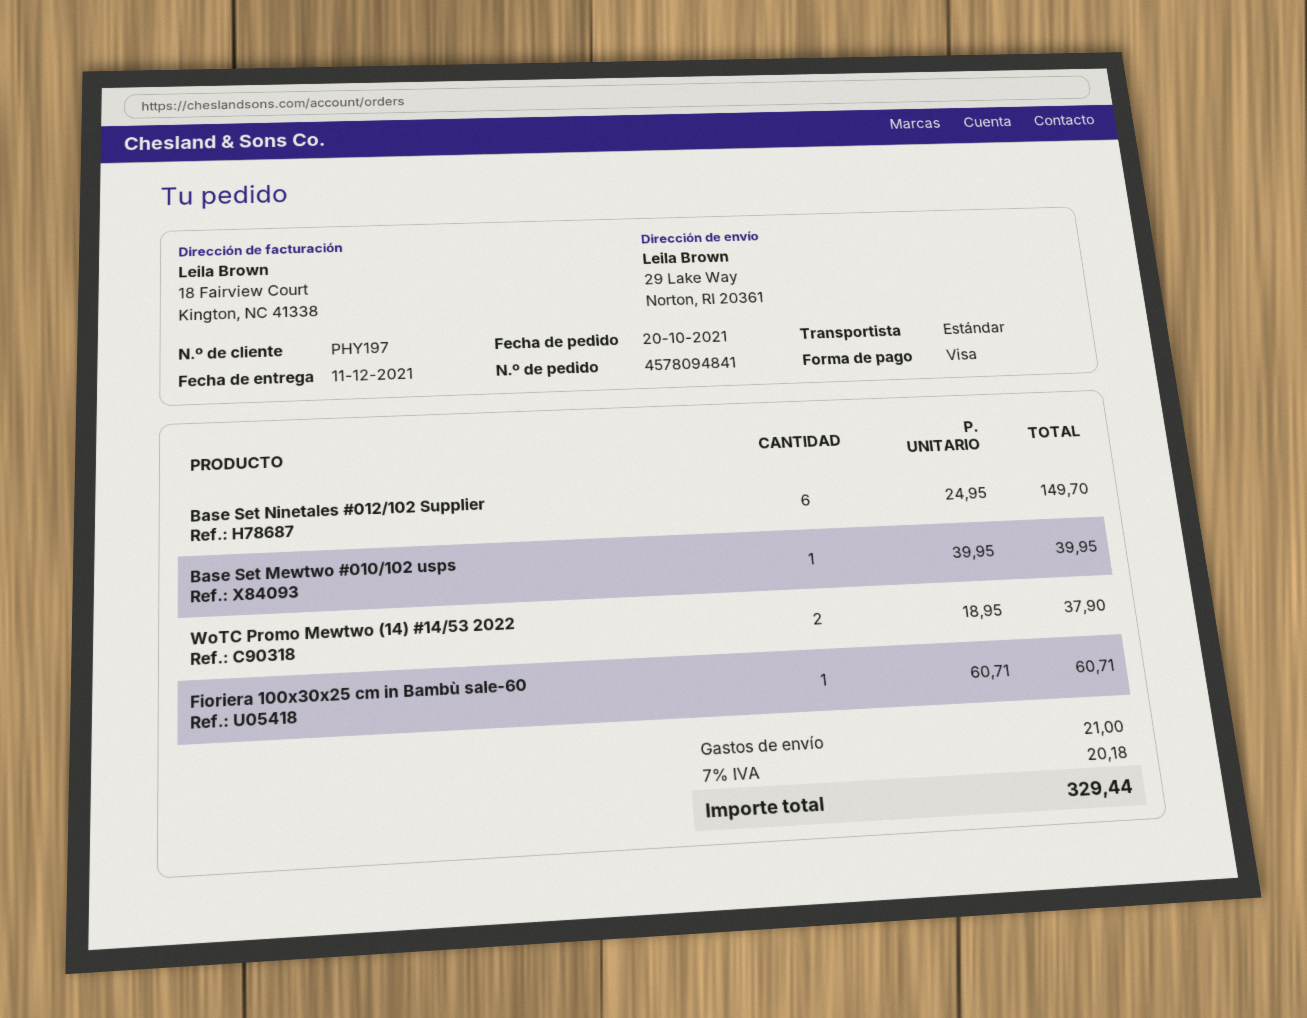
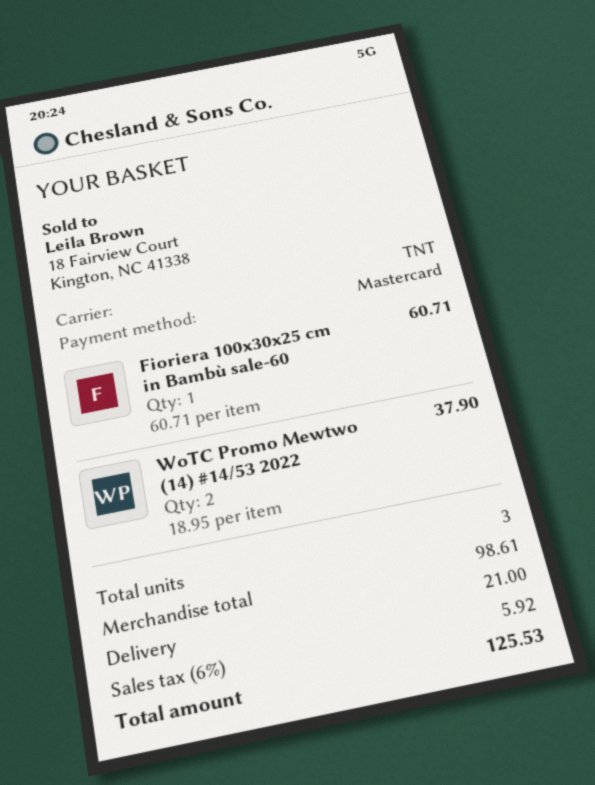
payment method: Visa -> Mastercard
shipping method: standard -> TNT
Base Set Ninetales #012/102 Supplier: 6 x 24.95 = 149.70 -> none
Base Set Mewtwo #010/102 usps: 1 x 39.95 = 39.95 -> none
tax: 7% = 20.18 -> 6% = 5.92
total: 329.44 -> 125.53

